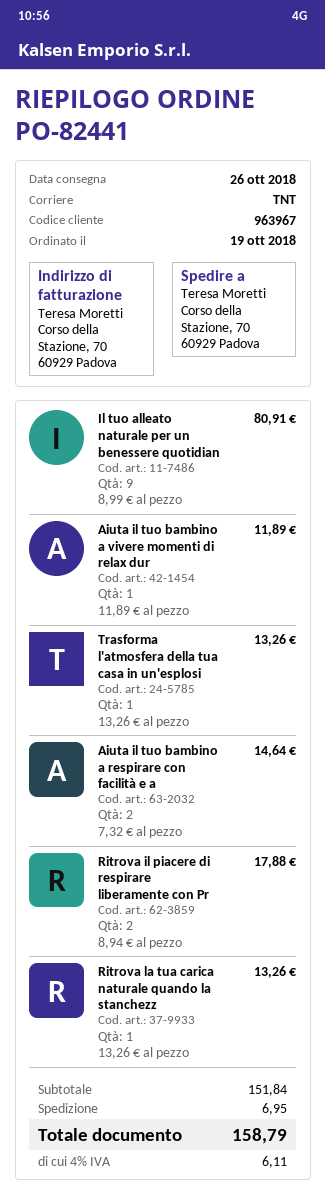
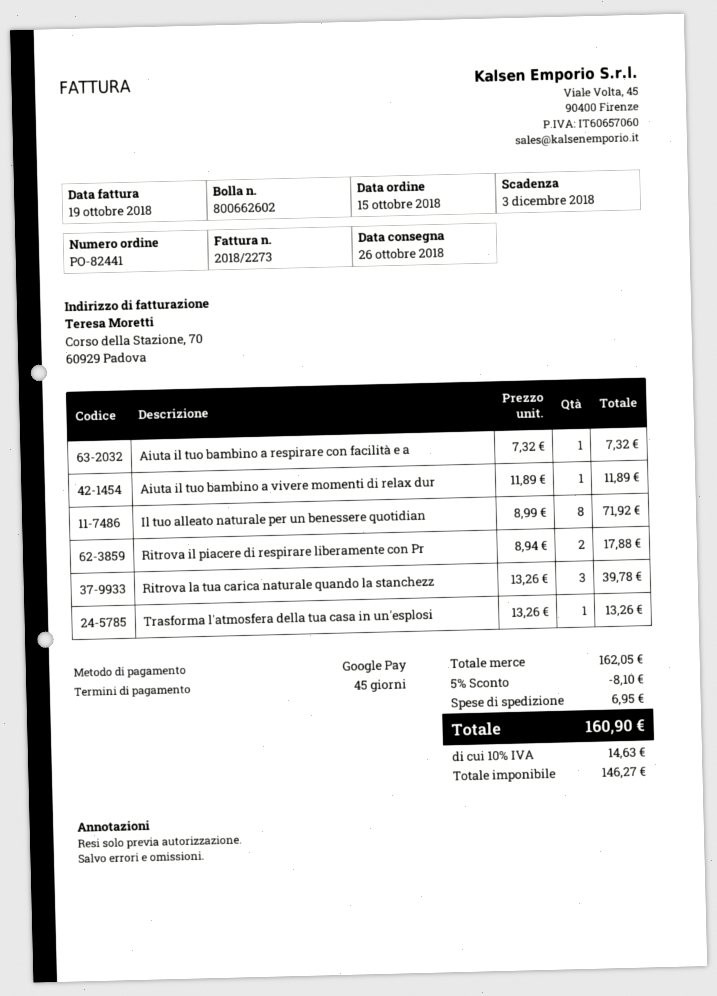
order date: 2018-10-19 -> 2018-10-15
Il tuo alleato naturale per un benessere quotidian: 9 x 8.99 = 80.91 -> 8 x 8.99 = 71.92
Aiuta il tuo bambino a respirare con facilità e a: 2 x 7.32 = 14.64 -> 1 x 7.32 = 7.32
Ritrova la tua carica naturale quando la stanchezz: 1 x 13.26 = 13.26 -> 3 x 13.26 = 39.78
subtotal: 151.84 -> 162.05
discount: none -> 5% = 8.10
tax: 4% = 6.11 -> 10% = 14.63
total: 158.79 -> 160.90

